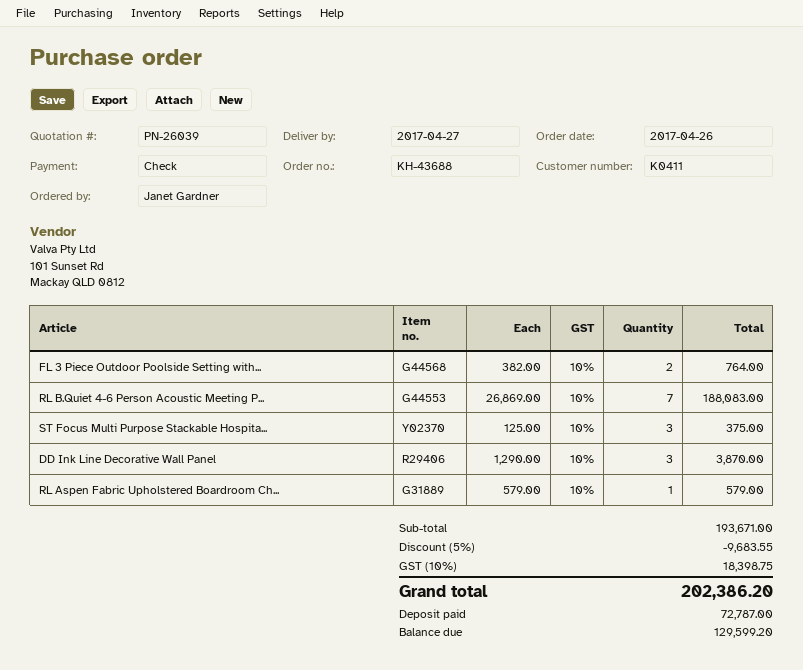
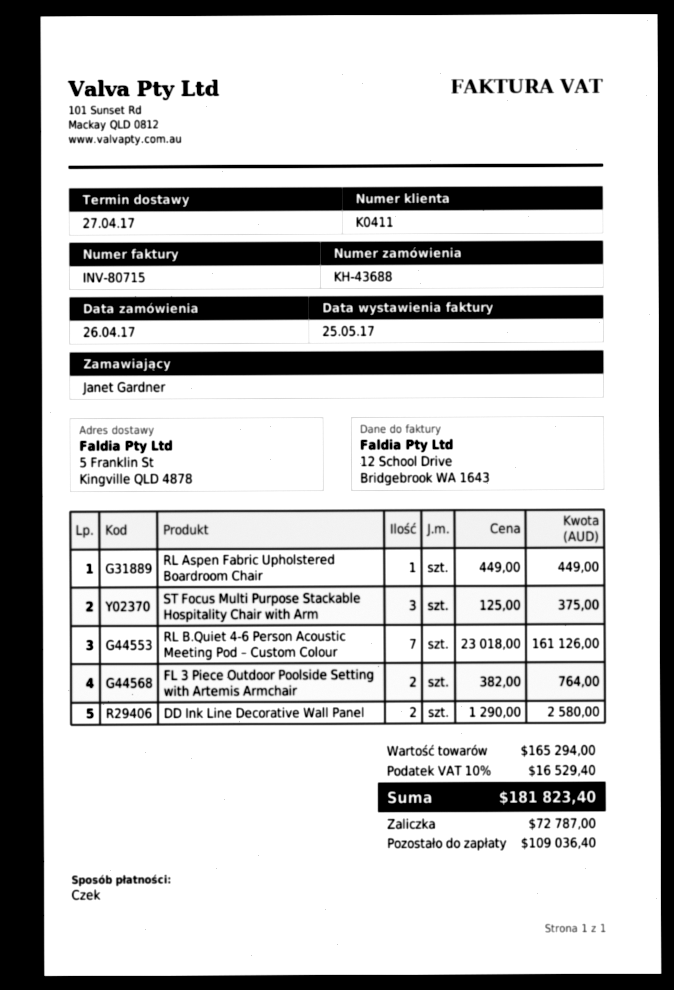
RL B.Quiet 4-6 Person Acoustic Meeting P...: 7 x 26869.00 = 188083.00 -> 7 x 23018.00 = 161126.00
DD Ink Line Decorative Wall Panel: 3 x 1290.00 = 3870.00 -> 2 x 1290.00 = 2580.00
RL Aspen Fabric Upholstered Boardroom Ch...: 1 x 579.00 = 579.00 -> 1 x 449.00 = 449.00
subtotal: 193671.00 -> 165294.00
discount: 5% = 9683.55 -> none
tax: 10% = 18398.75 -> 10% = 16529.40
total: 202386.20 -> 181823.40
balance: 129599.20 -> 109036.40

